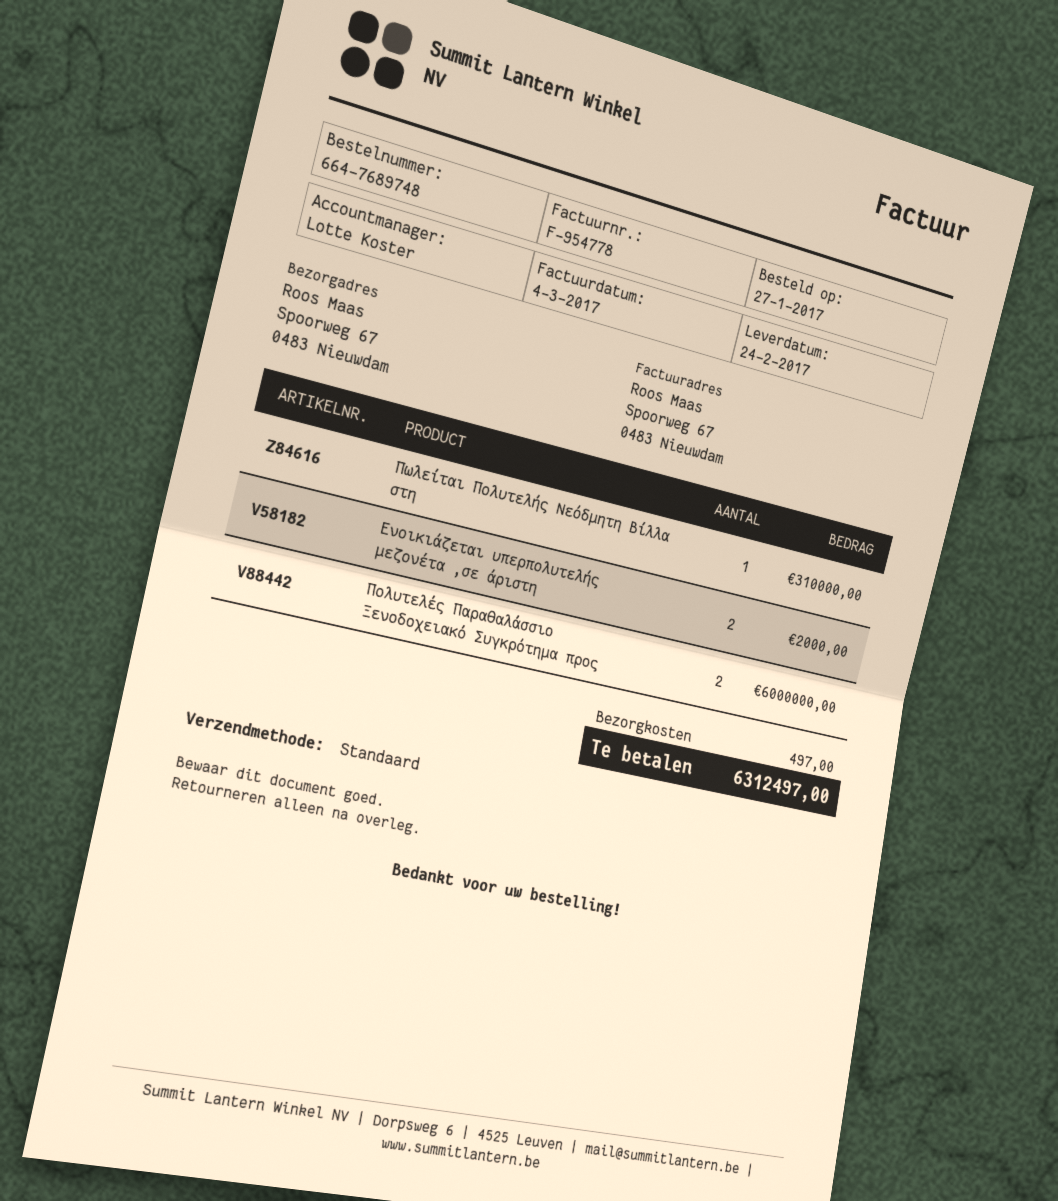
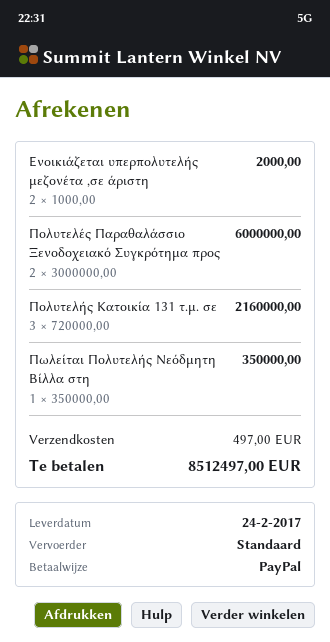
Πωλείται Πολυτελής Νεόδμητη Βίλλα στη: 1 for 310000.00 -> 1 for 350000.00
Πολυτελής Κατοικία 131 τ.μ. σε: none -> 3 for 2160000.00
total: 6312497.00 -> 8512497.00

